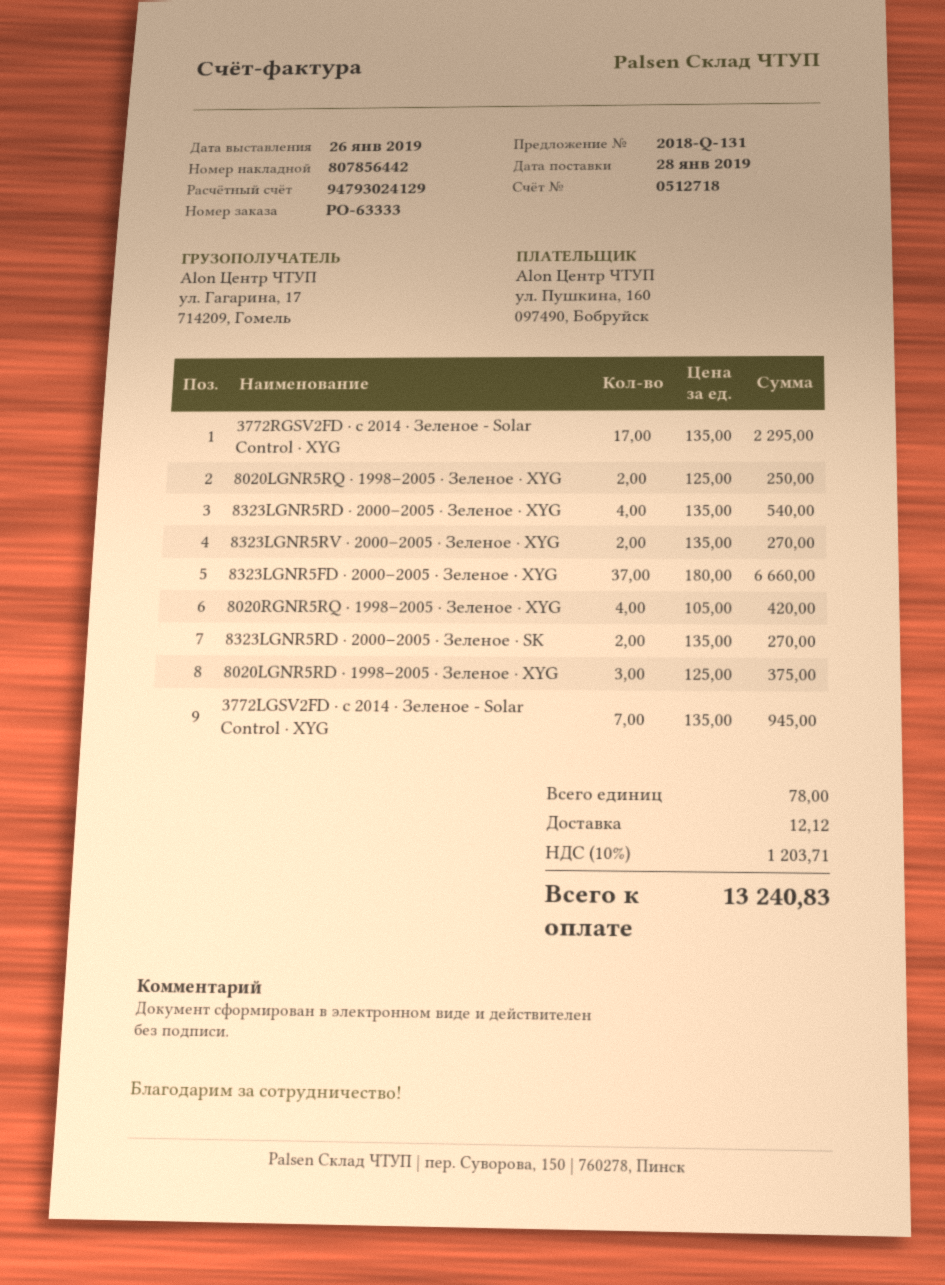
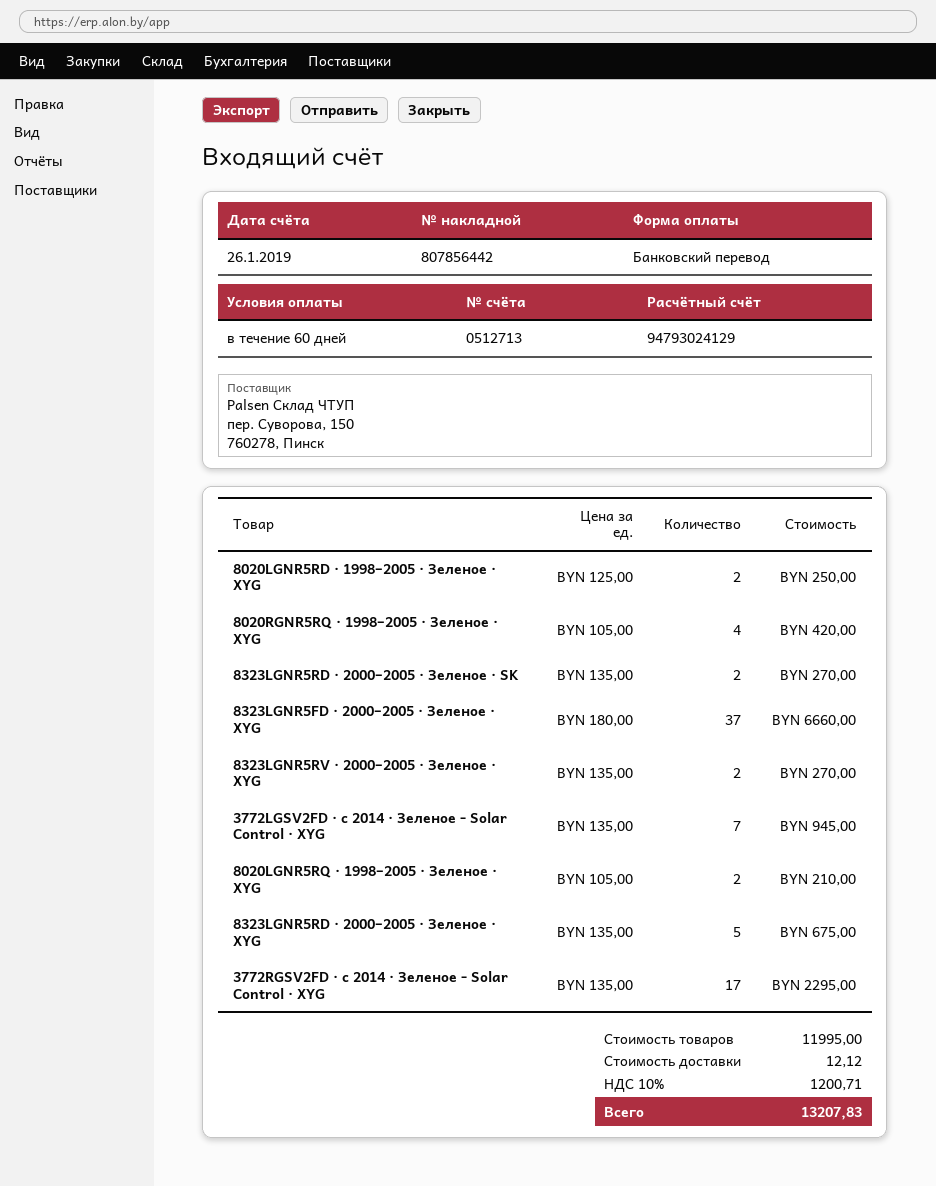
invoice number: 0512718 -> 0512713
8020LGNR5RQ · 1998–2005 · Зеленое · XYG: 2 x 125.00 = 250.00 -> 2 x 105.00 = 210.00
8323LGNR5RD · 2000–2005 · Зеленое · XYG: 4 x 135.00 = 540.00 -> 5 x 135.00 = 675.00
8020LGNR5RD · 1998–2005 · Зеленое · XYG: 3 x 125.00 = 375.00 -> 2 x 125.00 = 250.00
tax: 10% = 1203.71 -> 10% = 1200.71
total: 13240.83 -> 13207.83

